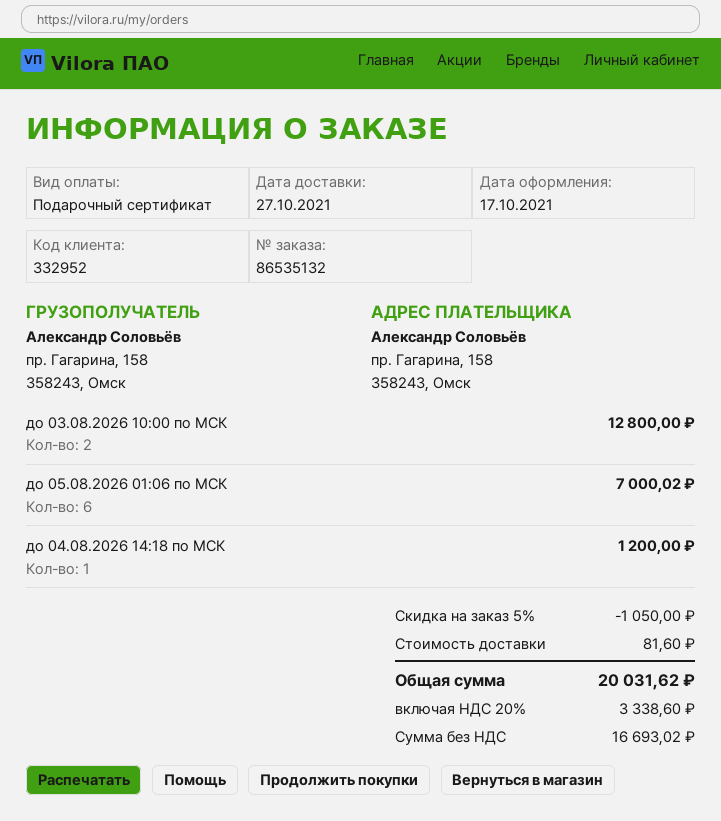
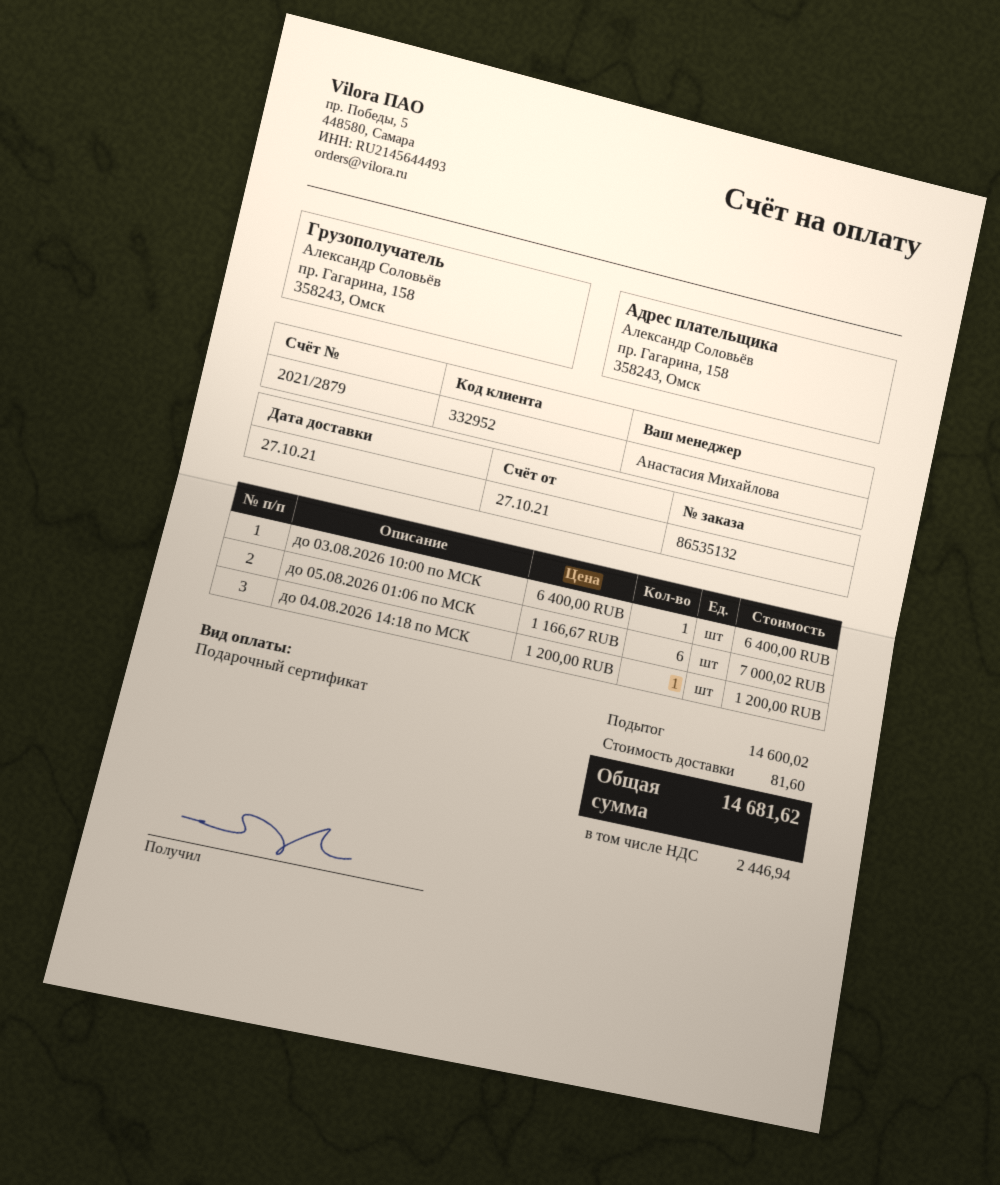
до 03.08.2026 10:00 по МСК: 2 for 12800.00 -> 1 for 6400.00
discount: 5% = 1050.00 -> none
tax: 3338.60 -> 2446.94
total: 20031.62 -> 14681.62

